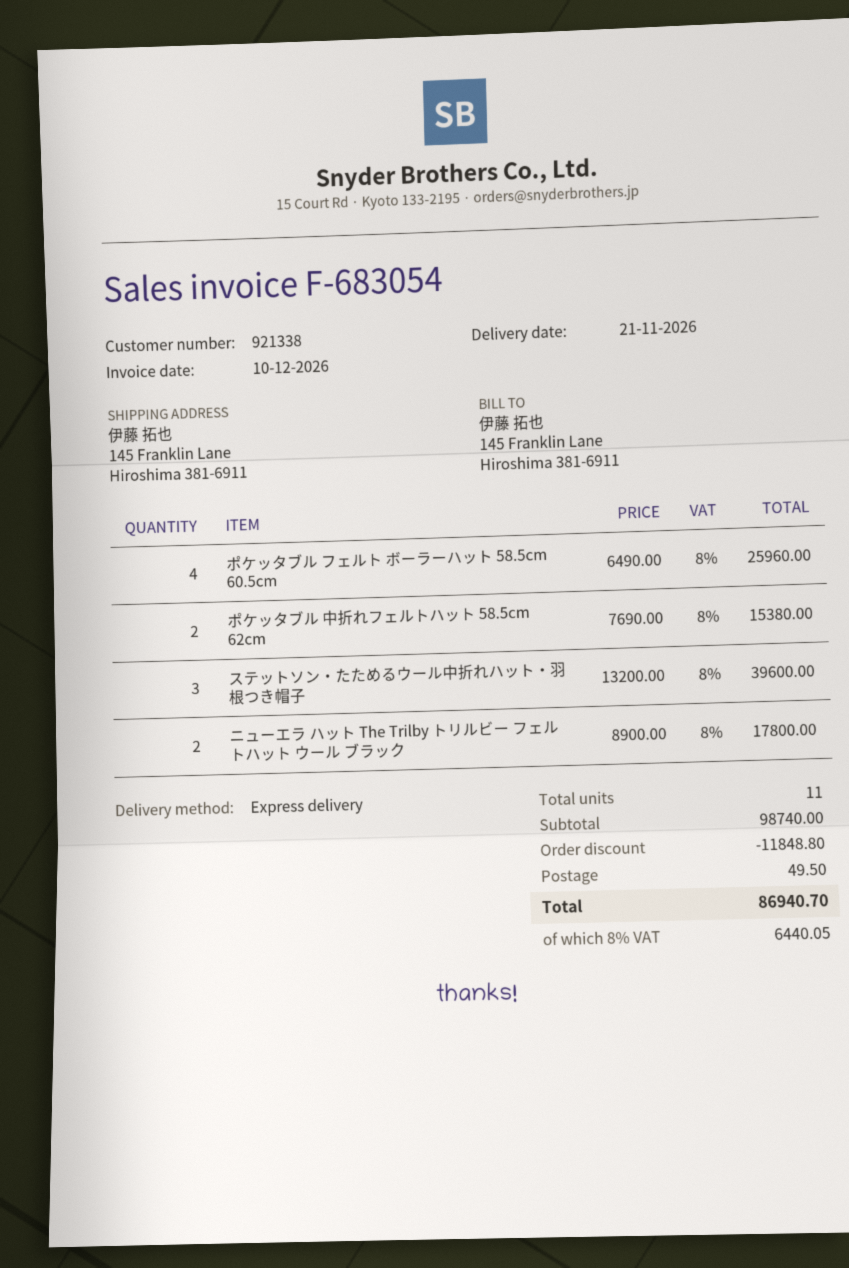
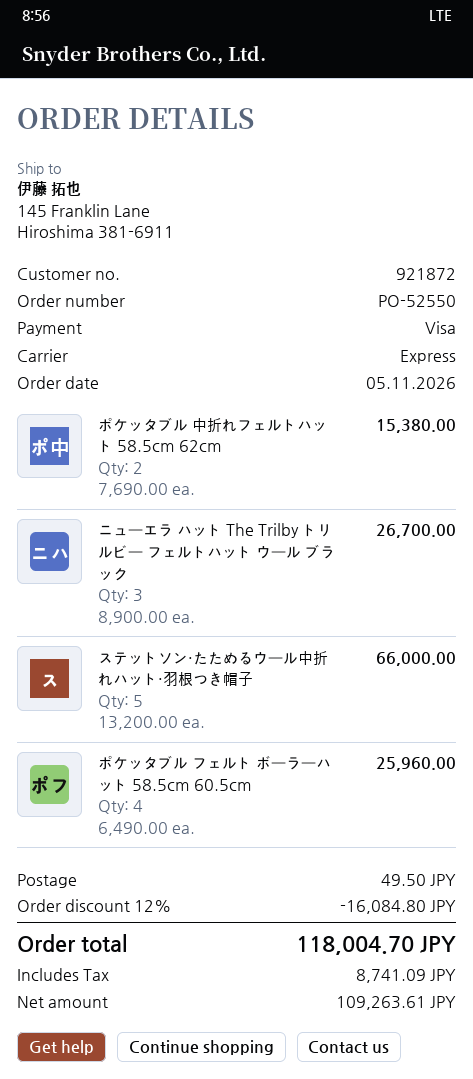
customer number: 921338 -> 921872
ステットソン・たためるウール中折れハット・羽根つき帽子: 3 x 13200.00 = 39600.00 -> 5 x 13200.00 = 66000.00
ニューエラ ハット The Trilby トリルビー フェルトハット ウール ブラック: 2 x 8900.00 = 17800.00 -> 3 x 8900.00 = 26700.00
discount: 11848.80 -> 16084.80
tax: 6440.05 -> 8741.09
total: 86940.70 -> 118004.70

